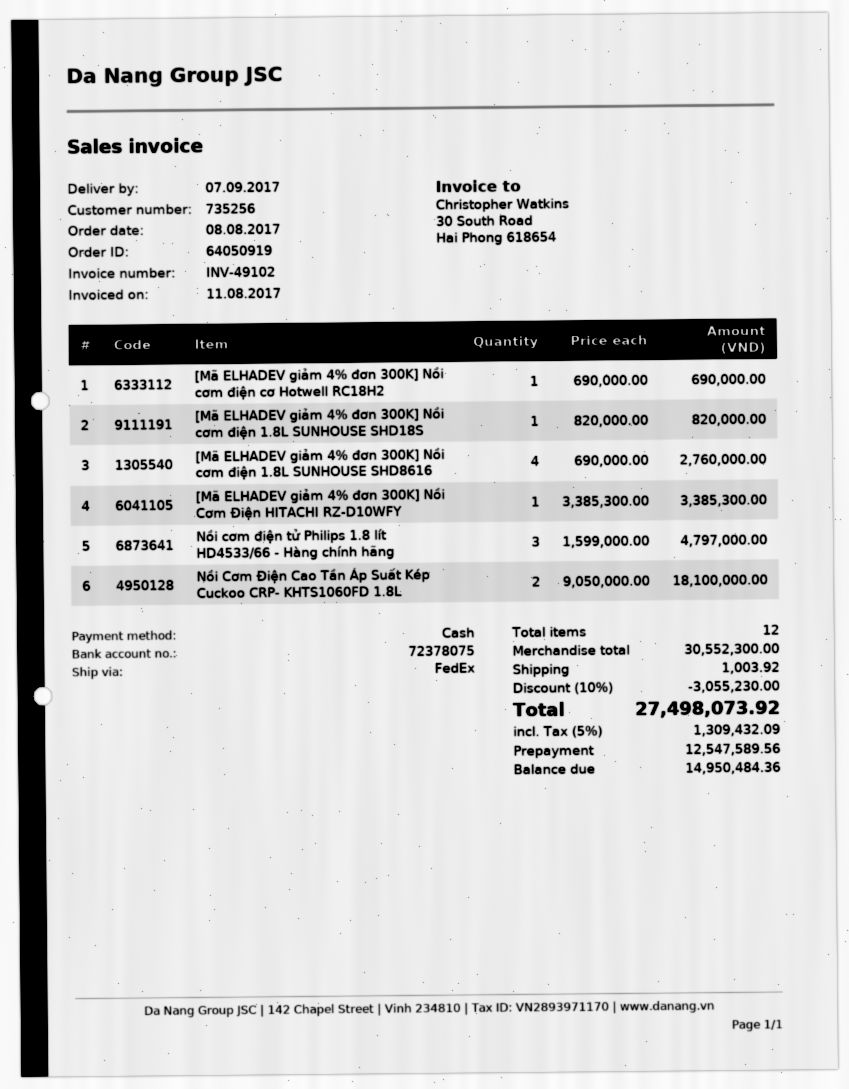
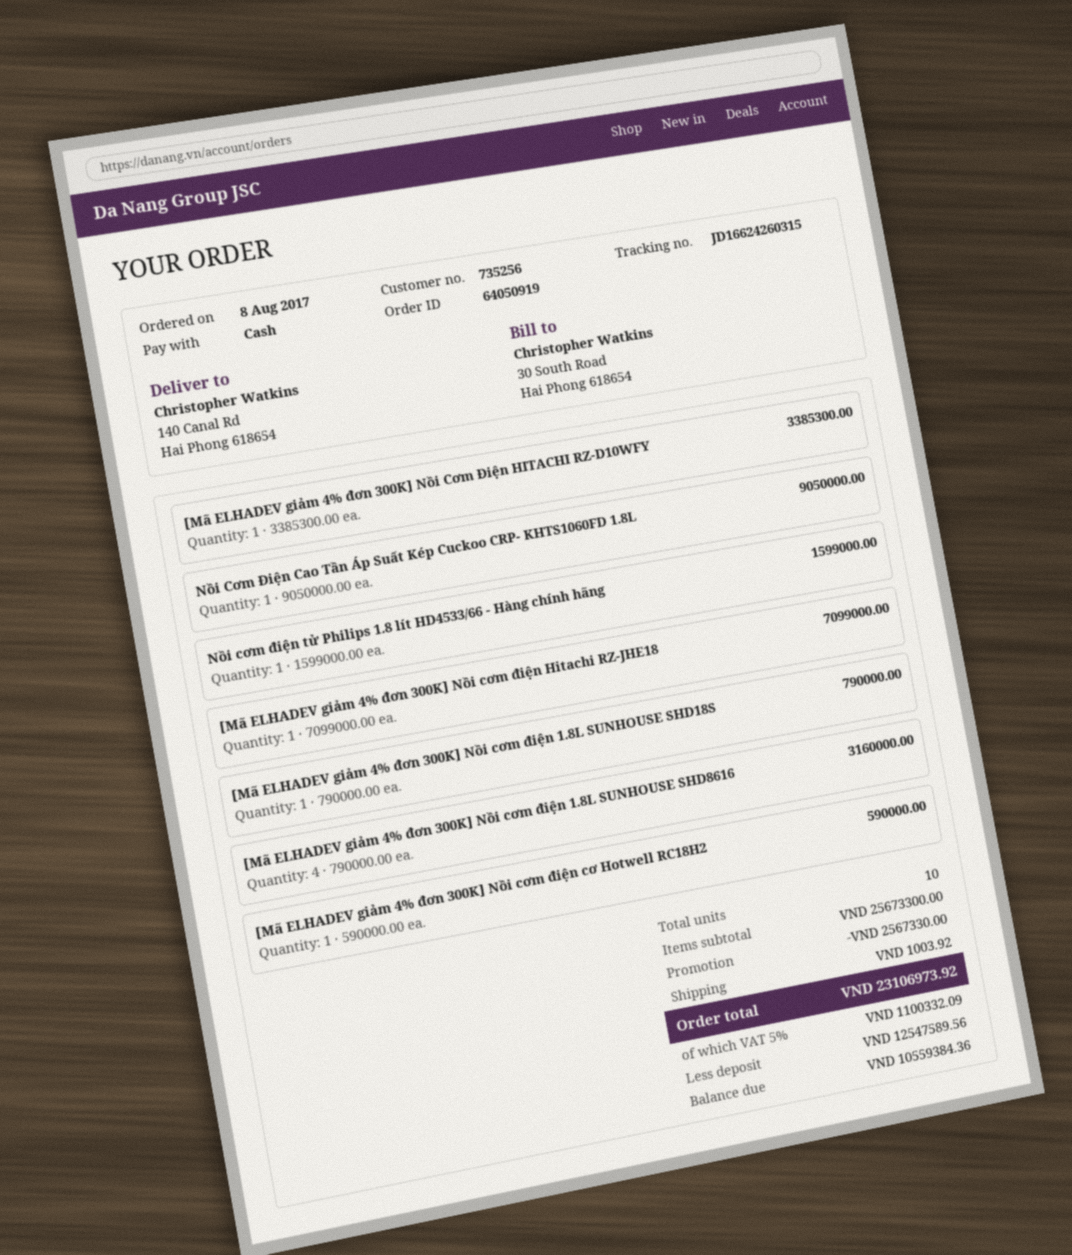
[Mã ELHADEV giảm 4% đơn 300K] Nồi cơm điện cơ Hotwell RC18H2: 1 x 690000.00 = 690000.00 -> 1 x 590000.00 = 590000.00
[Mã ELHADEV giảm 4% đơn 300K] Nồi cơm điện 1.8L SUNHOUSE SHD18S: 1 x 820000.00 = 820000.00 -> 1 x 790000.00 = 790000.00
[Mã ELHADEV giảm 4% đơn 300K] Nồi cơm điện 1.8L SUNHOUSE SHD8616: 4 x 690000.00 = 2760000.00 -> 4 x 790000.00 = 3160000.00
Nồi cơm điện tử Philips 1.8 lít HD4533/66 - Hàng chính hãng: 3 x 1599000.00 = 4797000.00 -> 1 x 1599000.00 = 1599000.00
Nồi Cơm Điện Cao Tần Áp Suất Kép Cuckoo CRP- KHTS1060FD 1.8L: 2 x 9050000.00 = 18100000.00 -> 1 x 9050000.00 = 9050000.00
[Mã ELHADEV giảm 4% đơn 300K] Nồi cơm điện Hitachi RZ-JHE18: none -> 1 x 7099000.00 = 7099000.00
total quantity: 12 -> 10
subtotal: 30552300.00 -> 25673300.00
discount: 3055230.00 -> 2567330.00
tax: 5% = 1309432.09 -> 5% = 1100332.09
total: 27498073.92 -> 23106973.92
balance: 14950484.36 -> 10559384.36

